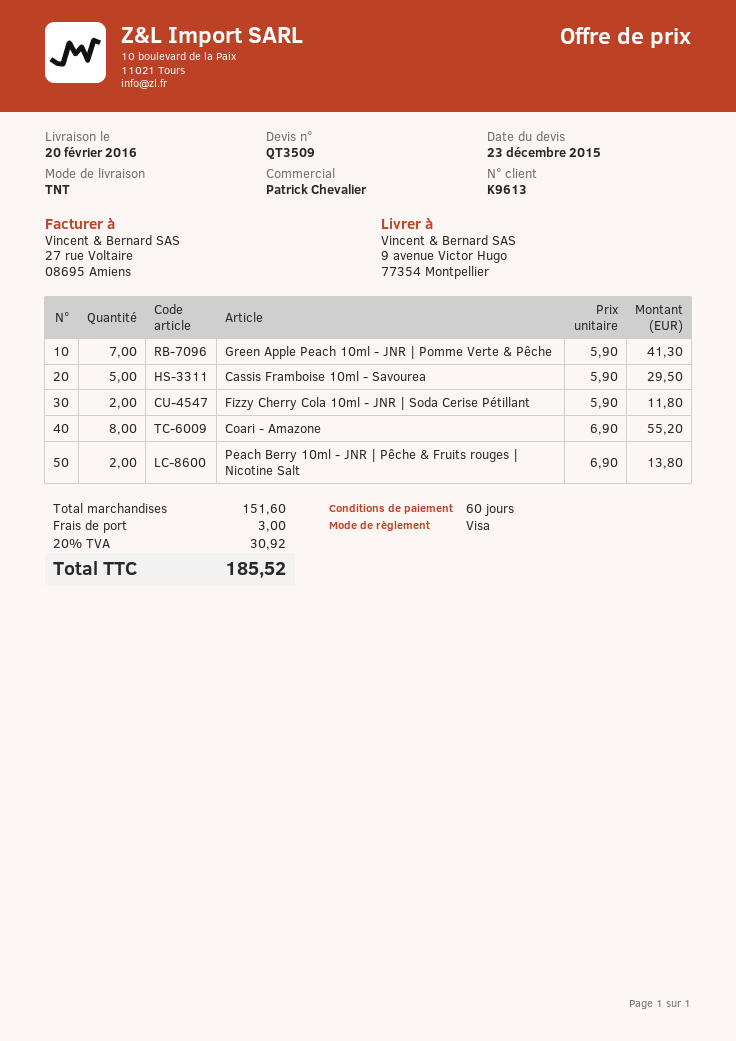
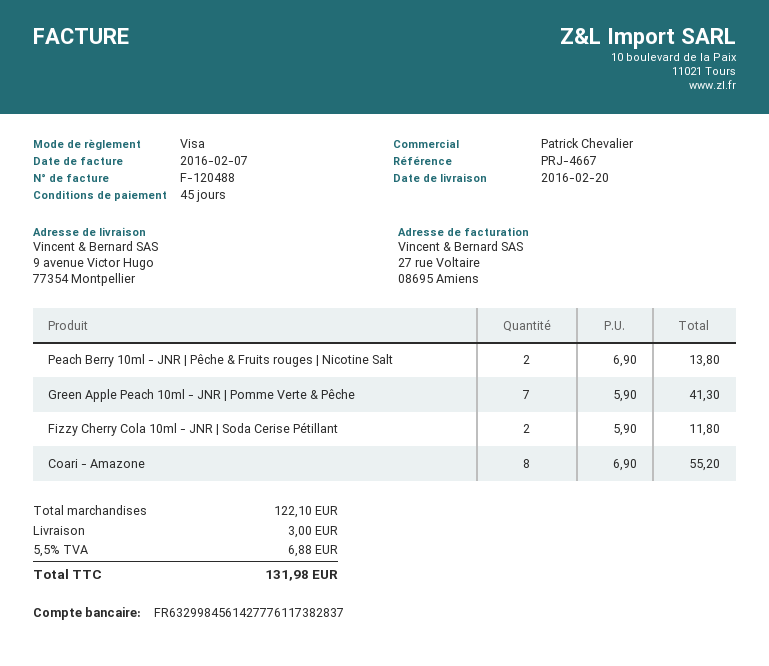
payment terms: 60 days -> 45 days
Cassis Framboise 10ml - Savourea: 5 x 5.90 = 29.50 -> none
subtotal: 151.60 -> 122.10
tax: 20% = 30.92 -> 5.5% = 6.88
total: 185.52 -> 131.98

